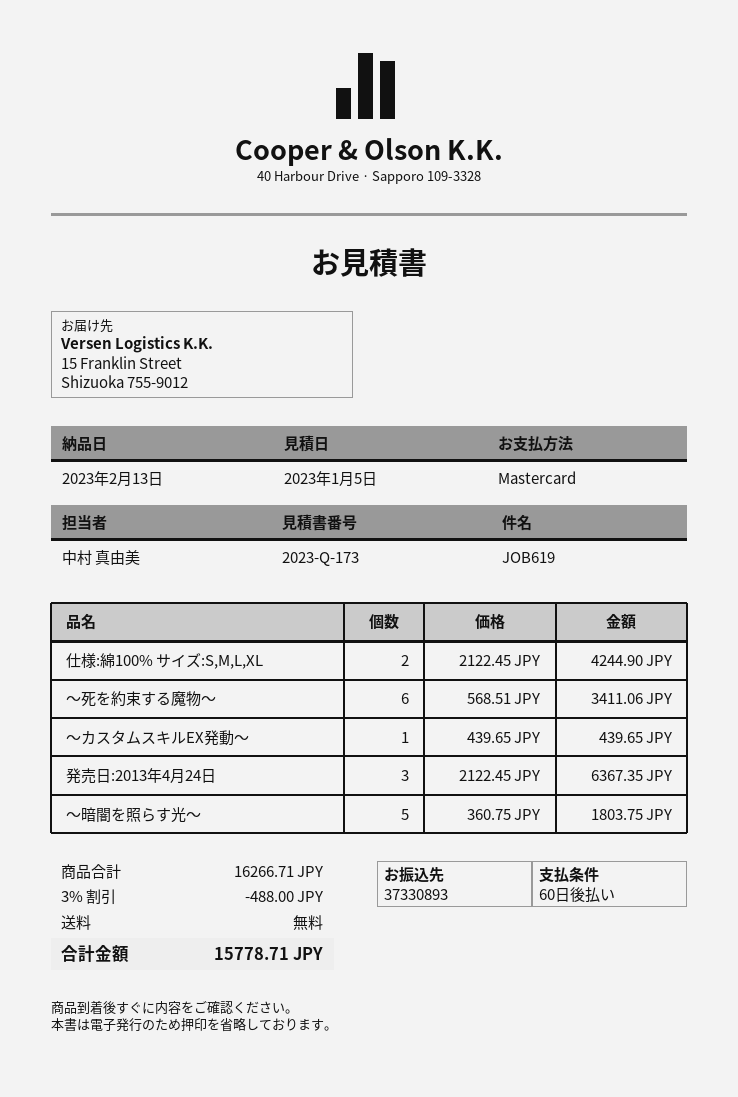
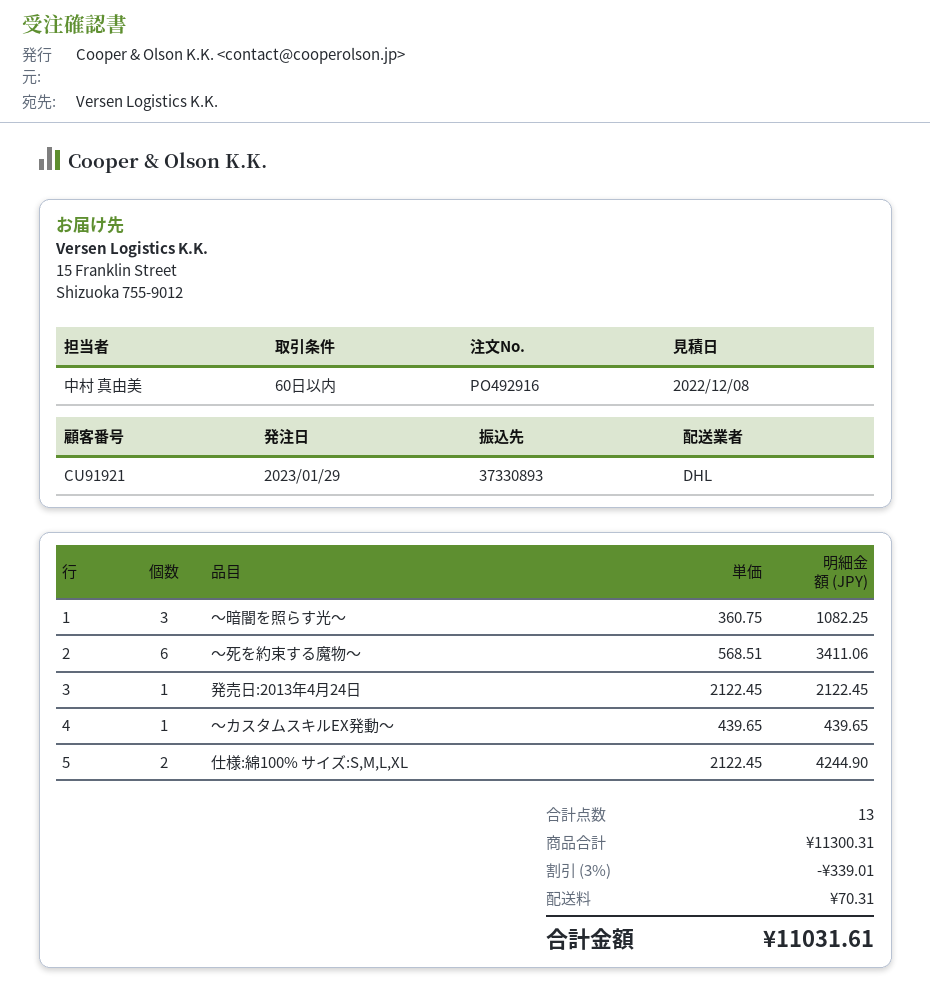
quote date: 2023-01-05 -> 2022-12-08
発売日:2013年4月24日: 3 x 2122.45 = 6367.35 -> 1 x 2122.45 = 2122.45
〜暗闇を照らす光〜: 5 x 360.75 = 1803.75 -> 3 x 360.75 = 1082.25
subtotal: 16266.71 -> 11300.31
discount: 3% = 488.00 -> 3% = 339.01
shipping: 0.00 -> 70.31
total: 15778.71 -> 11031.61

